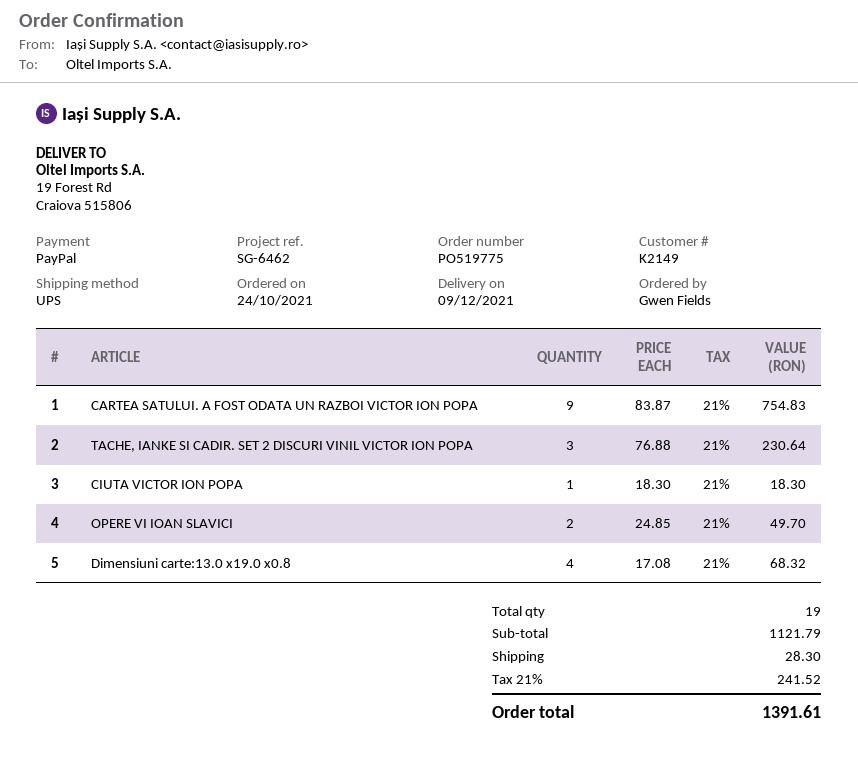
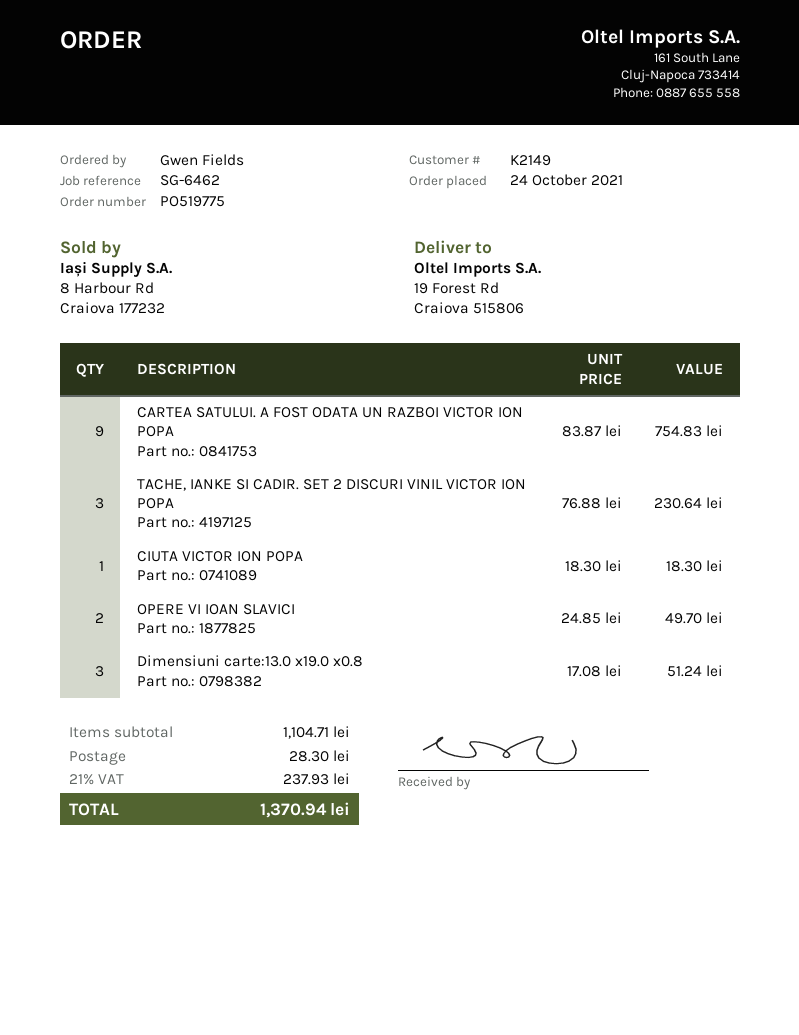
Dimensiuni carte:13.0 x19.0 x0.8: 4 x 17.08 = 68.32 -> 3 x 17.08 = 51.24
subtotal: 1121.79 -> 1104.71
tax: 21% = 241.52 -> 21% = 237.93
total: 1391.61 -> 1370.94

